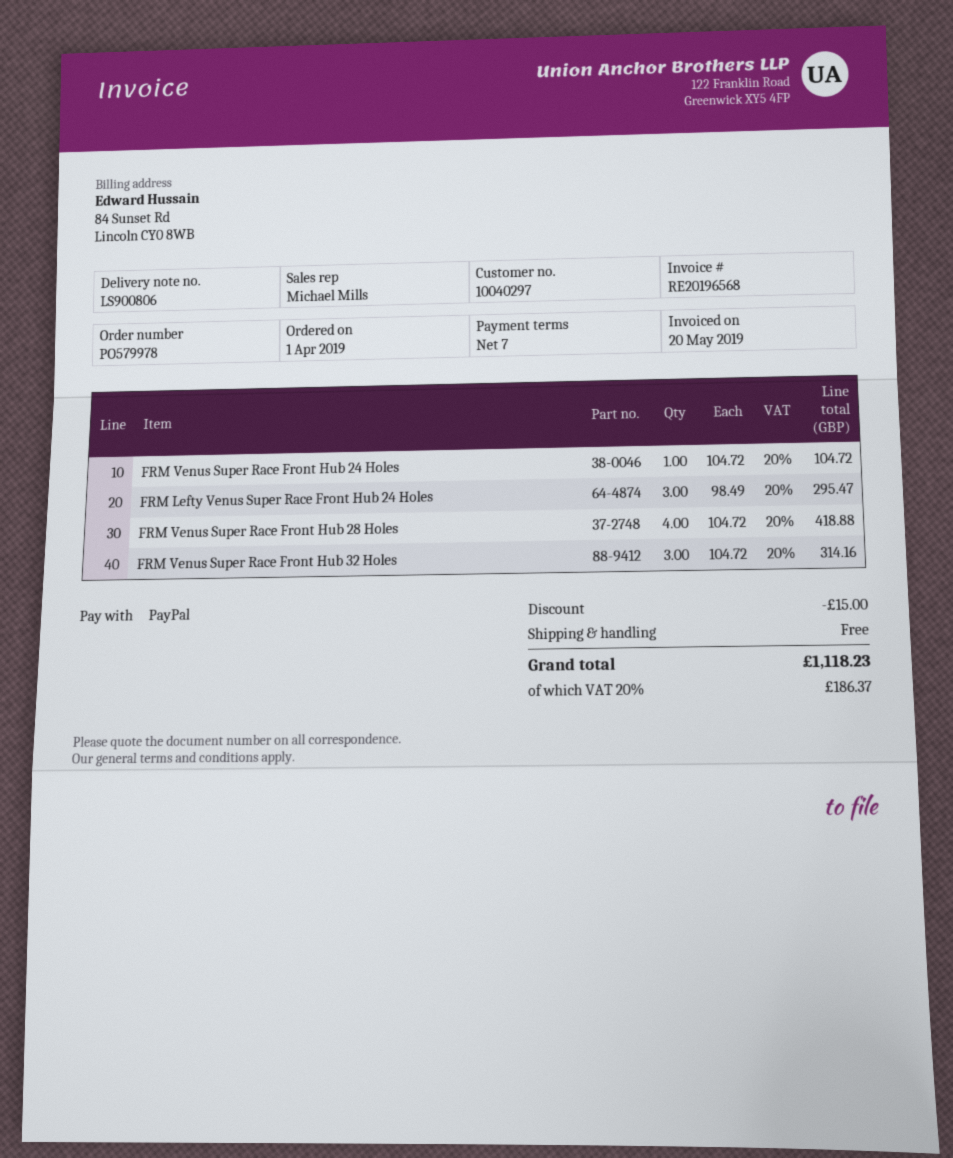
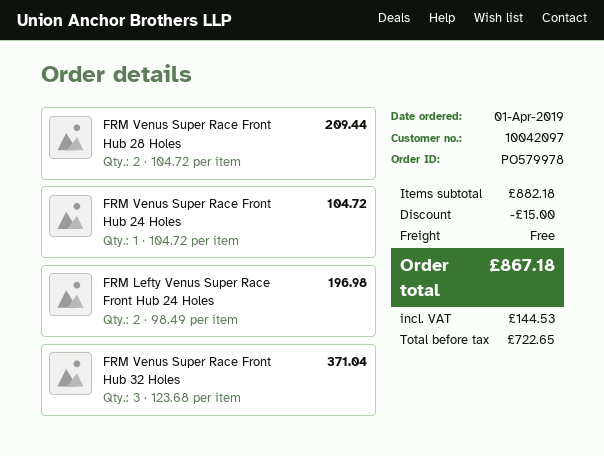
customer number: 10040297 -> 10042097
FRM Lefty Venus Super Race Front Hub 24 Holes: 3 x 98.49 = 295.47 -> 2 x 98.49 = 196.98
FRM Venus Super Race Front Hub 28 Holes: 4 x 104.72 = 418.88 -> 2 x 104.72 = 209.44
FRM Venus Super Race Front Hub 32 Holes: 3 x 104.72 = 314.16 -> 3 x 123.68 = 371.04
tax: 186.37 -> 144.53
total: 1118.23 -> 867.18

